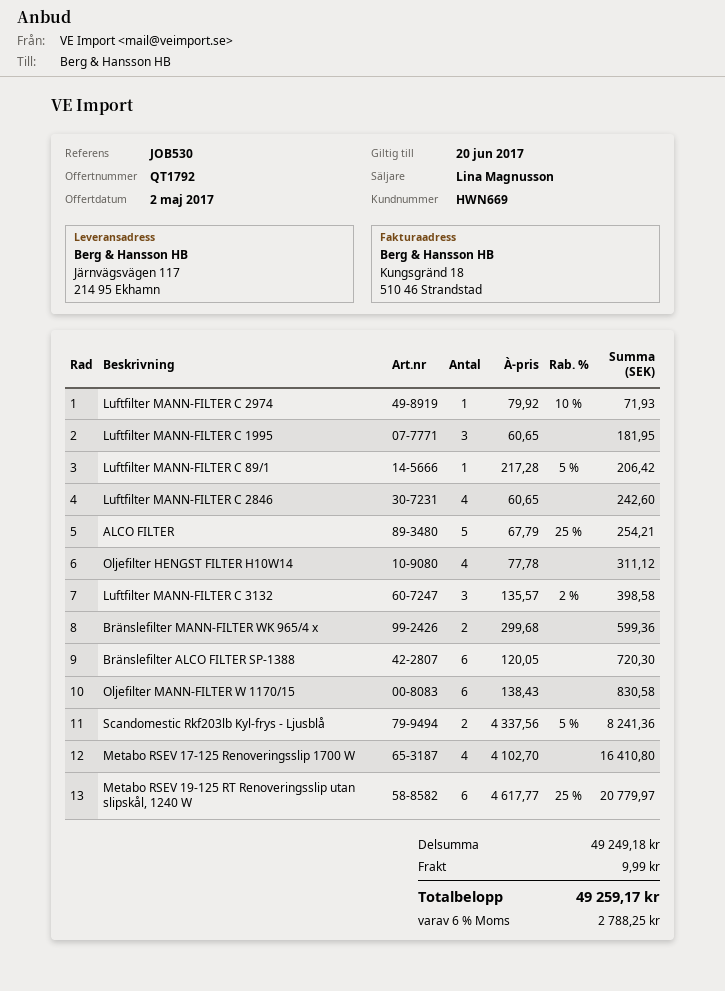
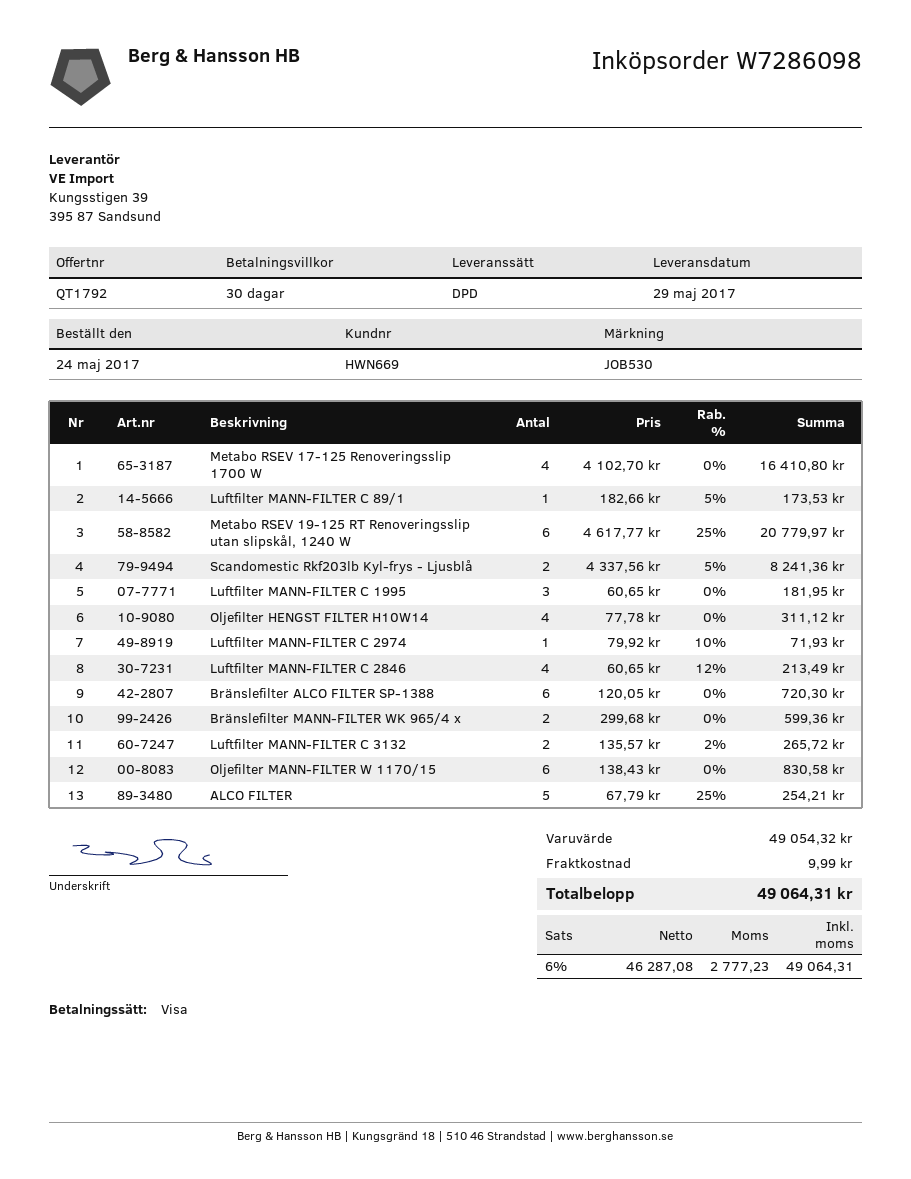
Luftfilter MANN-FILTER C 89/1: 1 x 217.28 - 5% = 206.42 -> 1 x 182.66 - 5% = 173.53
Luftfilter MANN-FILTER C 2846: 4 x 60.65 = 242.60 -> 4 x 60.65 - 12% = 213.49
Luftfilter MANN-FILTER C 3132: 3 x 135.57 - 2% = 398.58 -> 2 x 135.57 - 2% = 265.72
subtotal: 49249.18 -> 49054.32
tax: 6% = 2788.25 -> 6% = 2777.23
total: 49259.17 -> 49064.31

